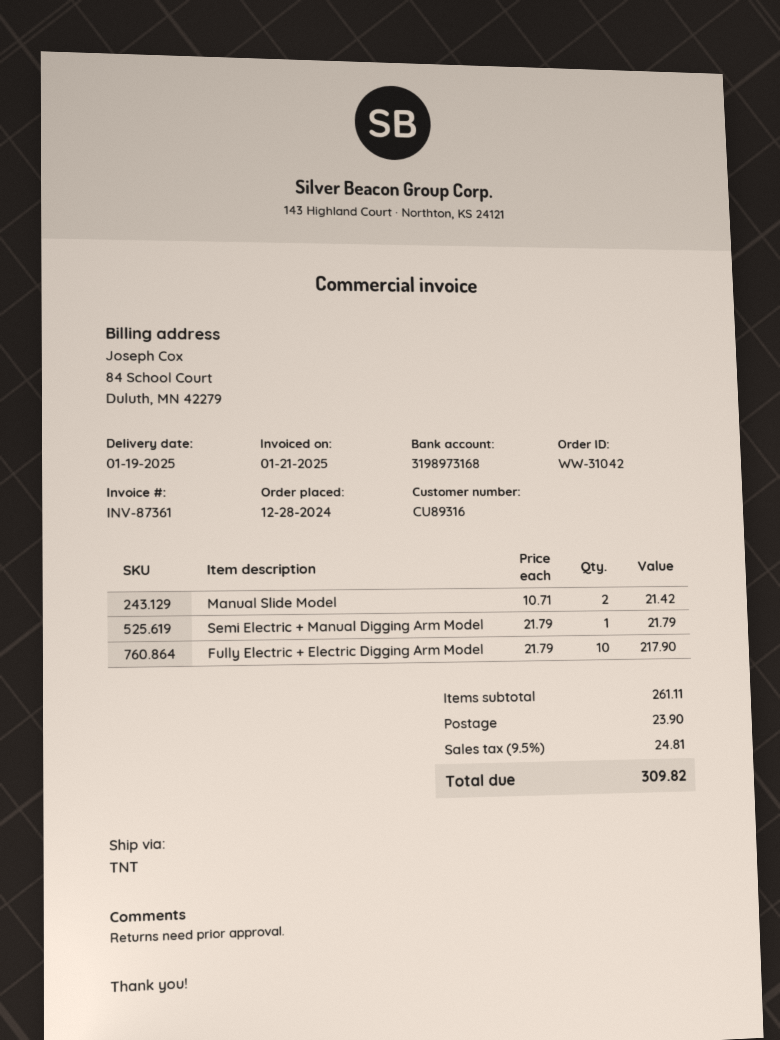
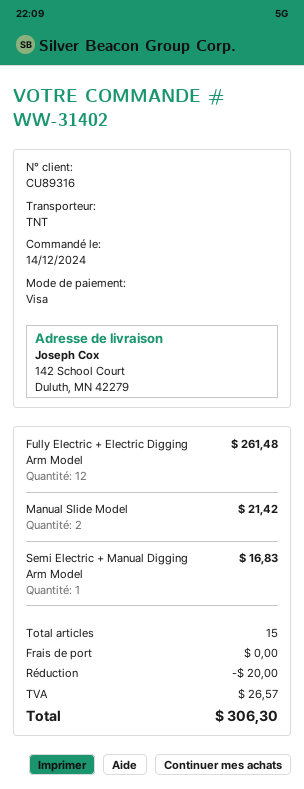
order number: WW-31042 -> WW-31402
order date: 2024-12-28 -> 2024-12-14
Semi Electric + Manual Digging Arm Model: 1 for 21.79 -> 1 for 16.83
Fully Electric + Electric Digging Arm Model: 10 for 217.90 -> 12 for 261.48
discount: none -> 20.00
shipping: 23.90 -> 0.00
tax: 24.81 -> 26.57
total: 309.82 -> 306.30

